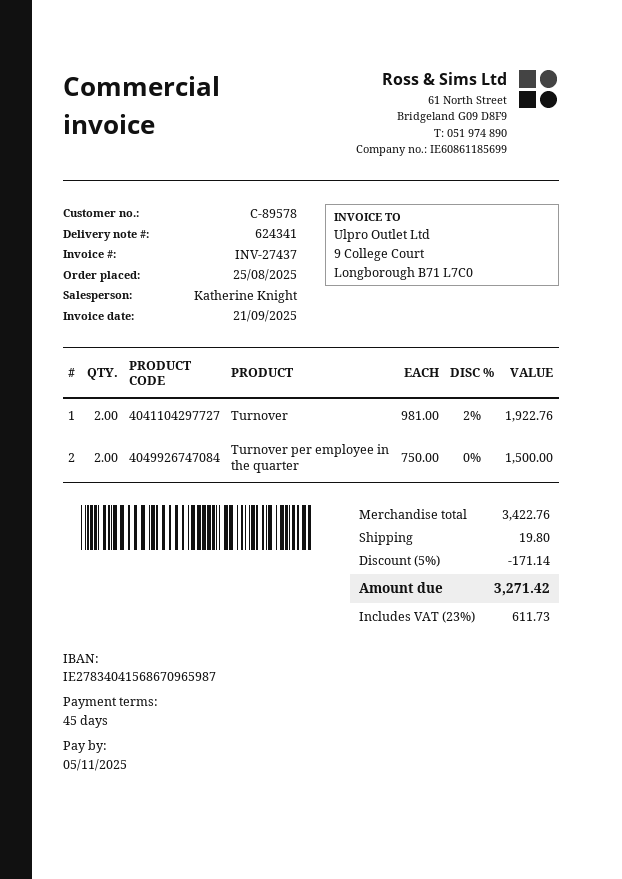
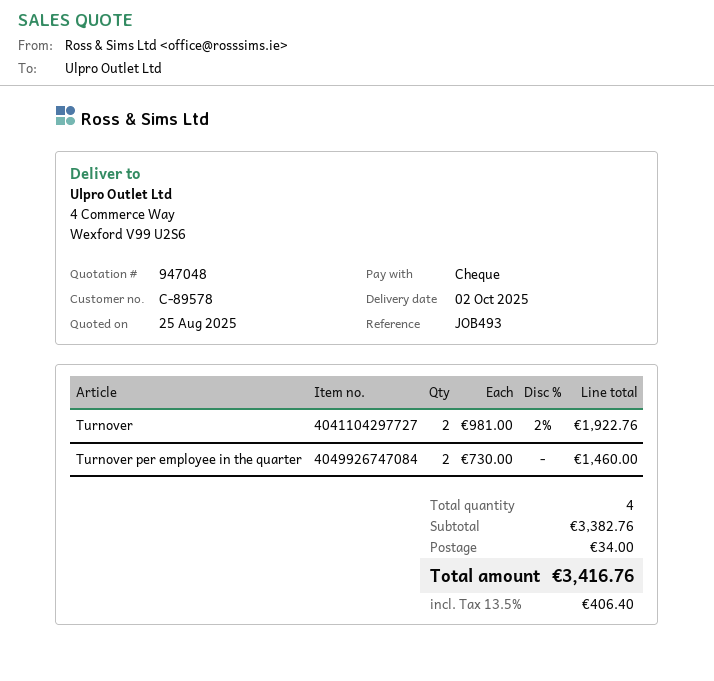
Turnover per employee in the quarter: 2 x 750.00 = 1500.00 -> 2 x 730.00 = 1460.00
subtotal: 3422.76 -> 3382.76
discount: 5% = 171.14 -> none
shipping: 19.80 -> 34.00
tax: 23% = 611.73 -> 13.5% = 406.40
total: 3271.42 -> 3416.76

